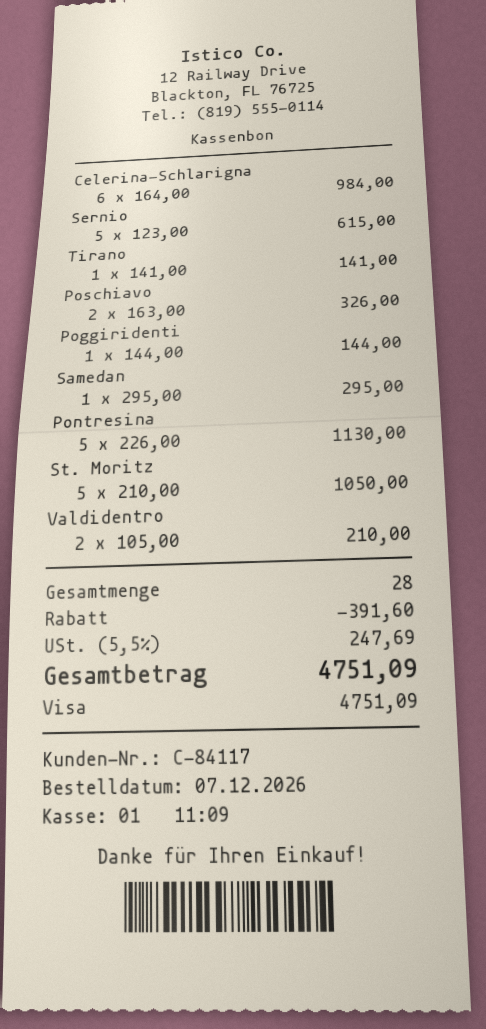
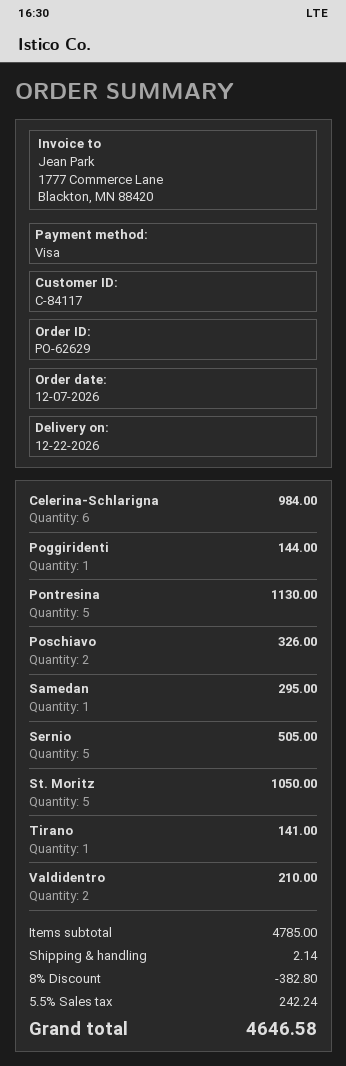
Sernio: 5 for 615.00 -> 5 for 505.00
discount: 391.60 -> 382.80
shipping: none -> 2.14
tax: 5.5% = 247.69 -> 5.5% = 242.24
total: 4751.09 -> 4646.58

